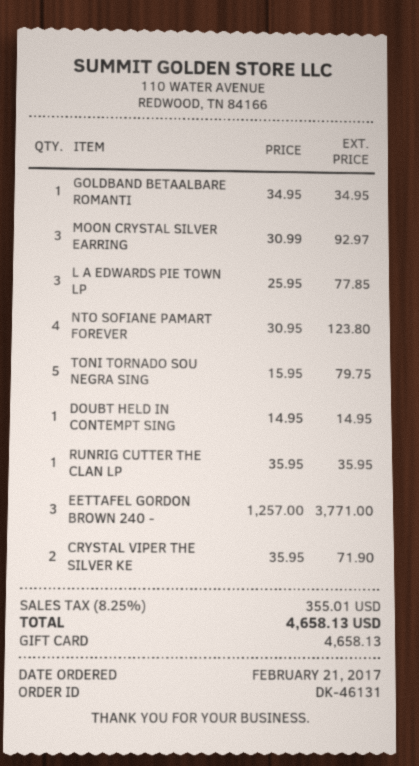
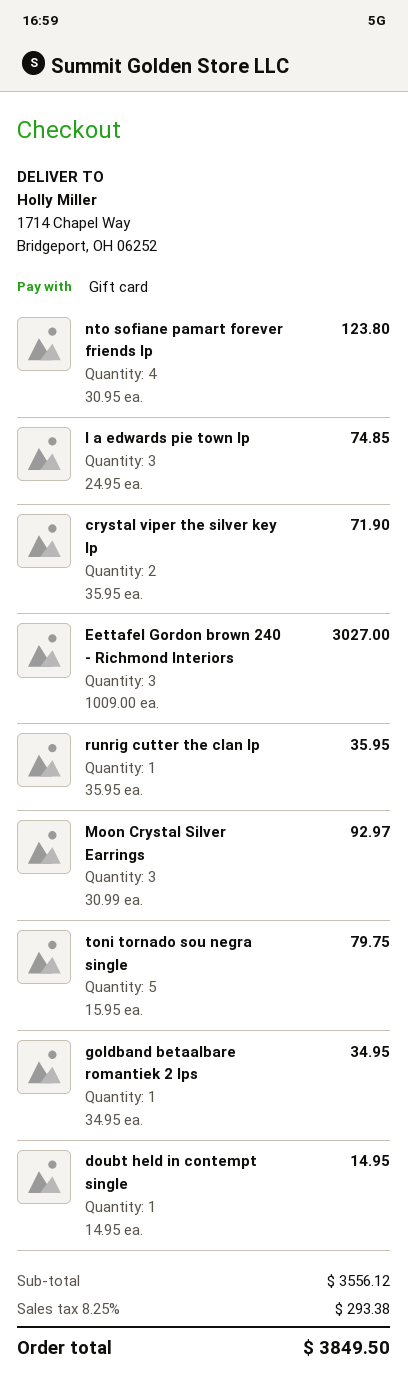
L A EDWARDS PIE TOWN LP: 3 x 25.95 = 77.85 -> 3 x 24.95 = 74.85
EETTAFEL GORDON BROWN 240 -: 3 x 1257.00 = 3771.00 -> 3 x 1009.00 = 3027.00
tax: 8.25% = 355.01 -> 8.25% = 293.38
total: 4658.13 -> 3849.50

